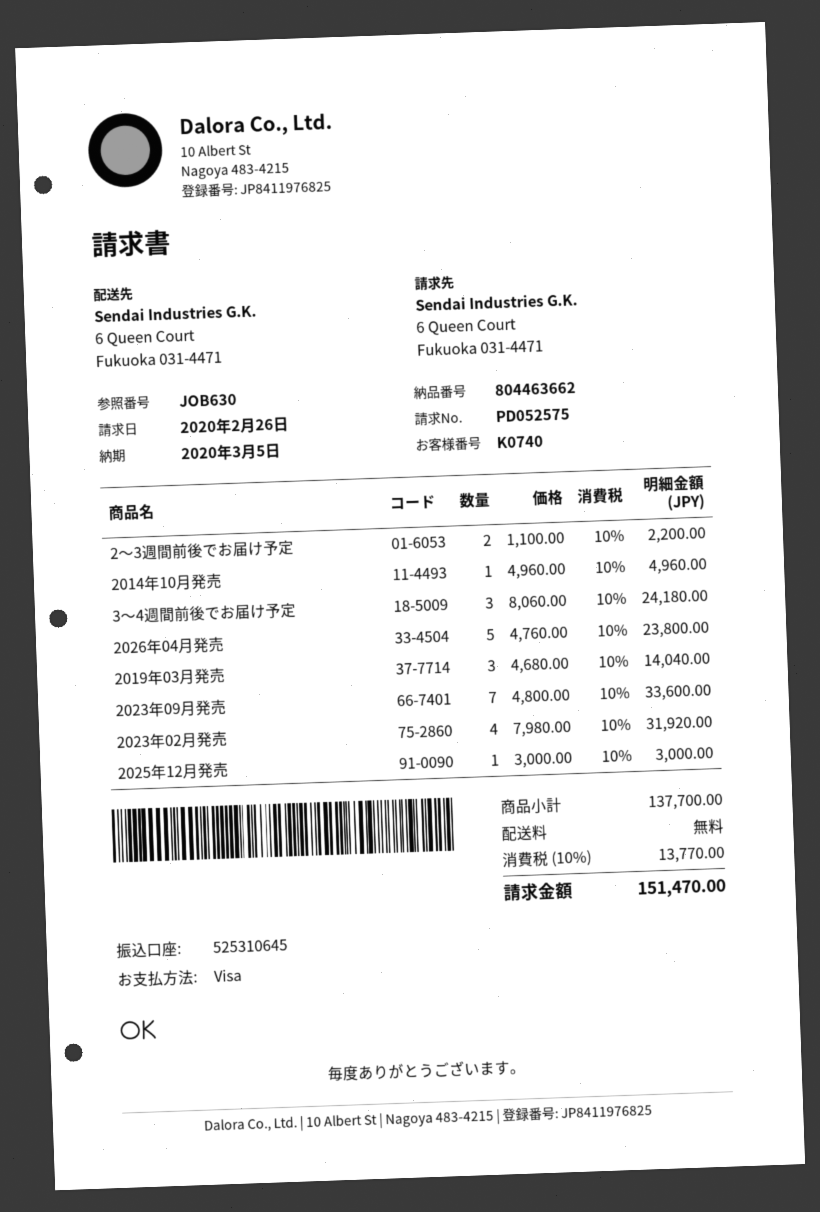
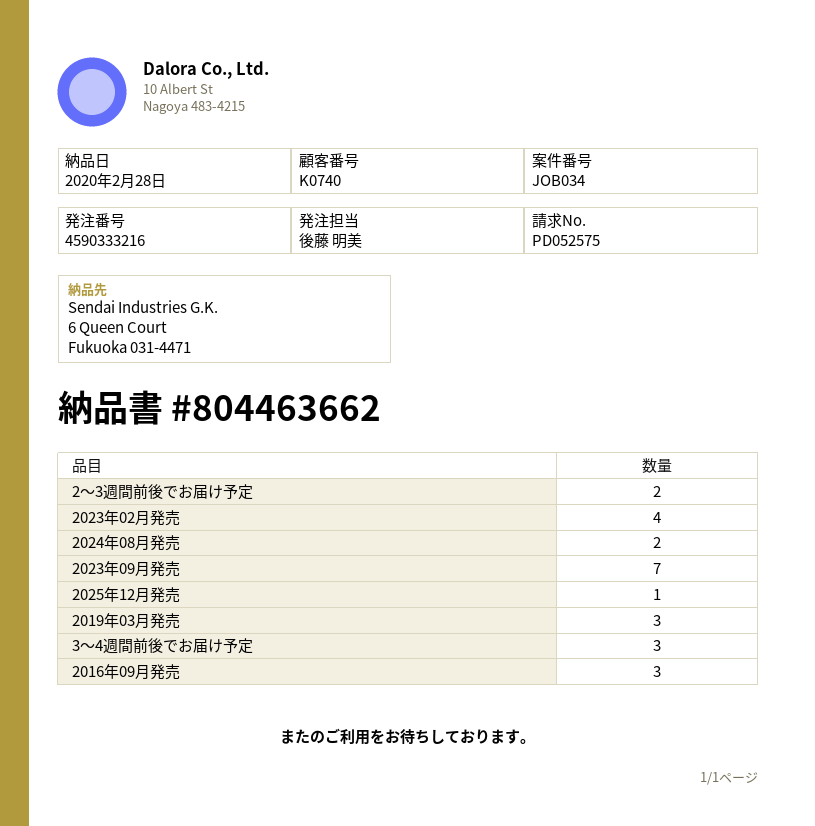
delivery date: 2020-03-05 -> 2020-02-28
reference: JOB630 -> JOB034
2014年10月発売: 1 -> none
2026年04月発売: 5 -> none
2024年08月発売: none -> 2
2016年09月発売: none -> 3

